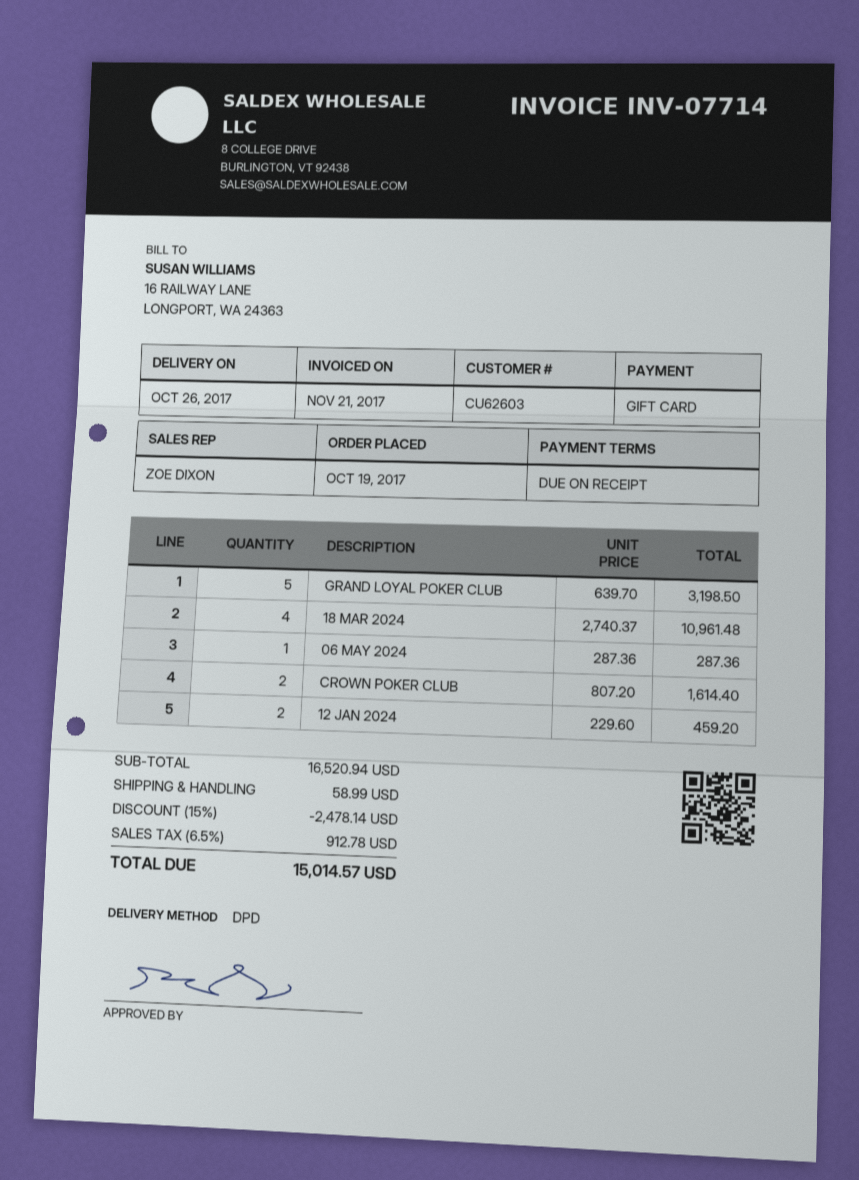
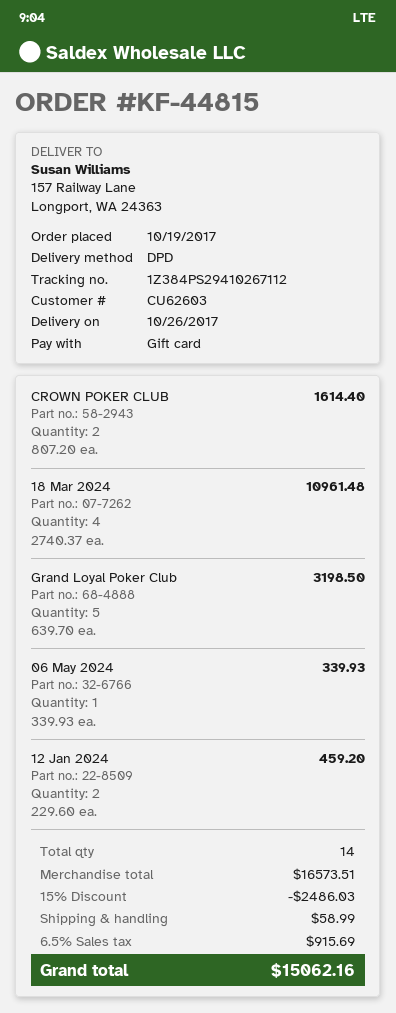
06 MAY 2024: 1 x 287.36 = 287.36 -> 1 x 339.93 = 339.93
subtotal: 16520.94 -> 16573.51
discount: 15% = 2478.14 -> 15% = 2486.03
tax: 6.5% = 912.78 -> 6.5% = 915.69
total: 15014.57 -> 15062.16

